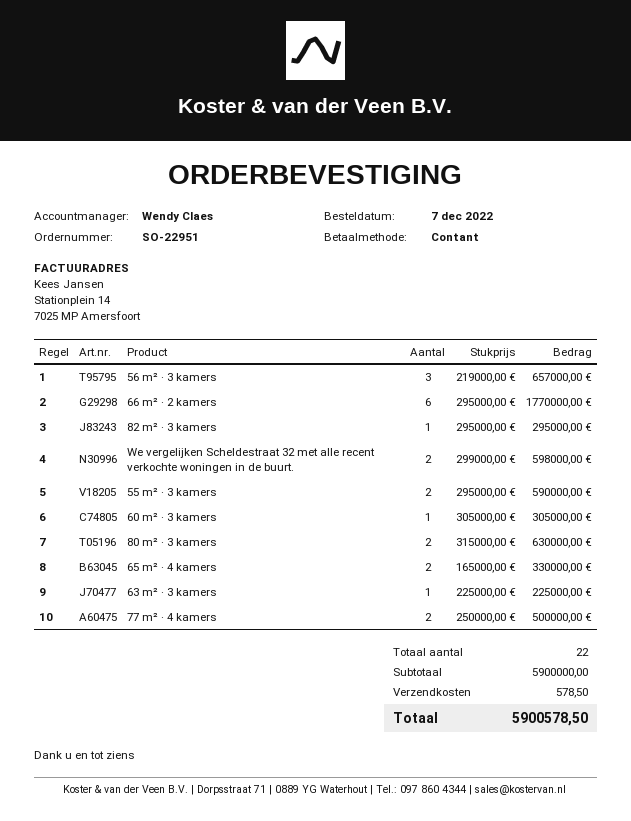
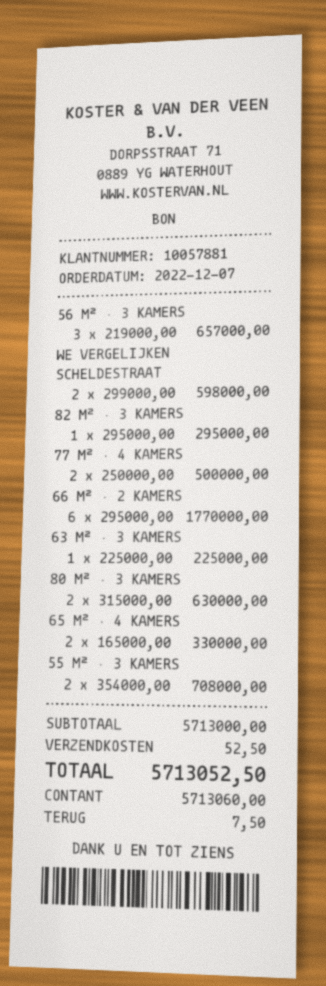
55 m² · 3 kamers: 2 x 295000.00 = 590000.00 -> 2 x 354000.00 = 708000.00
60 m² · 3 kamers: 1 x 305000.00 = 305000.00 -> none
subtotal: 5900000.00 -> 5713000.00
shipping: 578.50 -> 52.50
total: 5900578.50 -> 5713052.50

